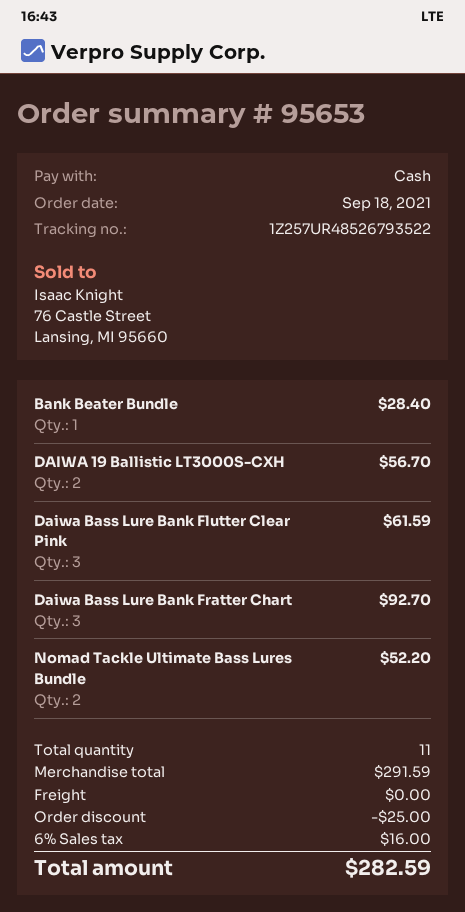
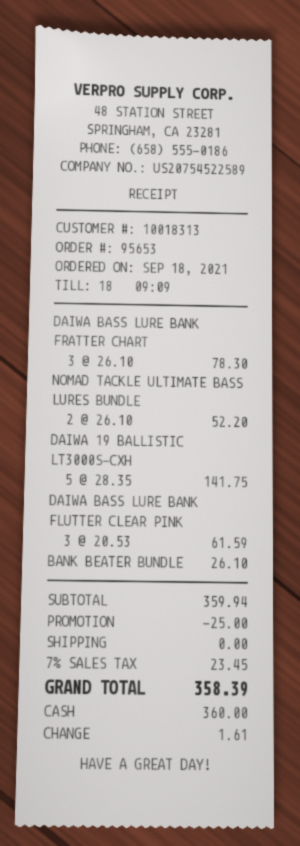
Bank Beater Bundle: 1 for 28.40 -> 1 for 26.10
DAIWA 19 Ballistic LT3000S-CXH: 2 for 56.70 -> 5 for 141.75
Daiwa Bass Lure Bank Fratter Chart: 3 for 92.70 -> 3 for 78.30
subtotal: 291.59 -> 359.94
tax: 6% = 16.00 -> 7% = 23.45
total: 282.59 -> 358.39

